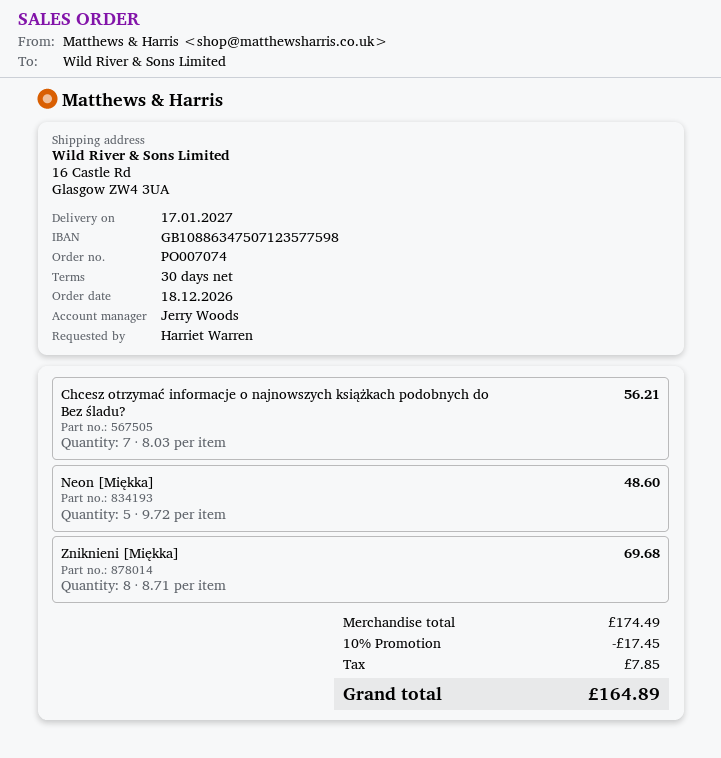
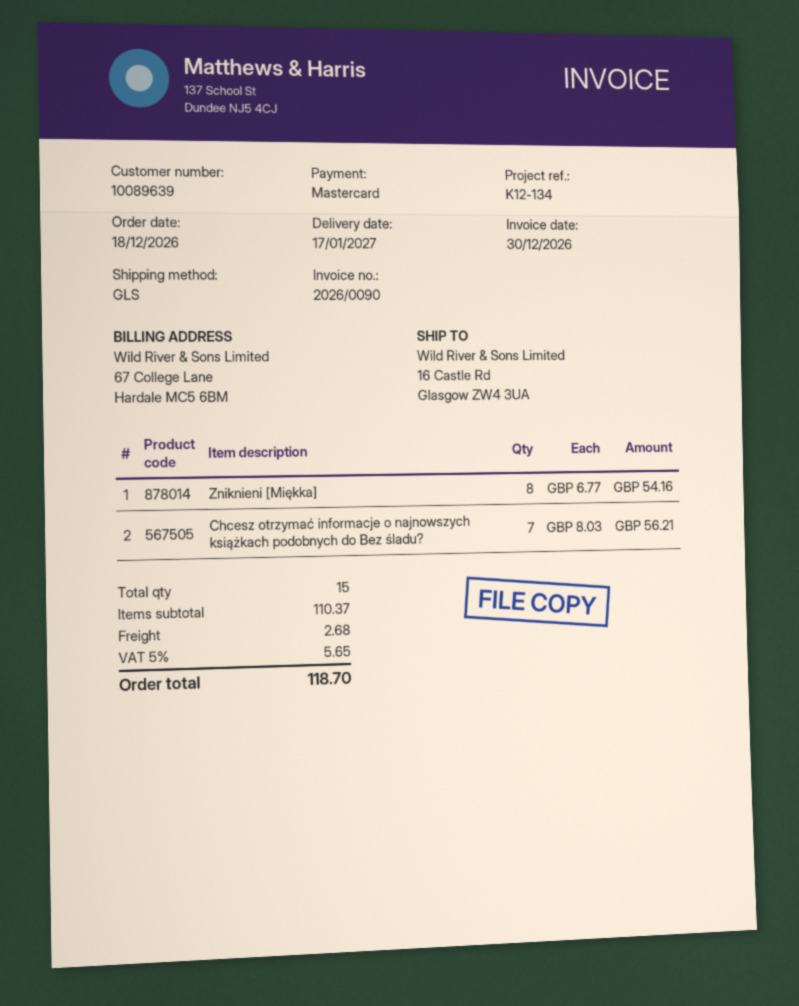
Neon [Miękka]: 5 x 9.72 = 48.60 -> none
Zniknieni [Miękka]: 8 x 8.71 = 69.68 -> 8 x 6.77 = 54.16
subtotal: 174.49 -> 110.37
discount: 10% = 17.45 -> none
shipping: none -> 2.68
tax: 7.85 -> 5.65
total: 164.89 -> 118.70

